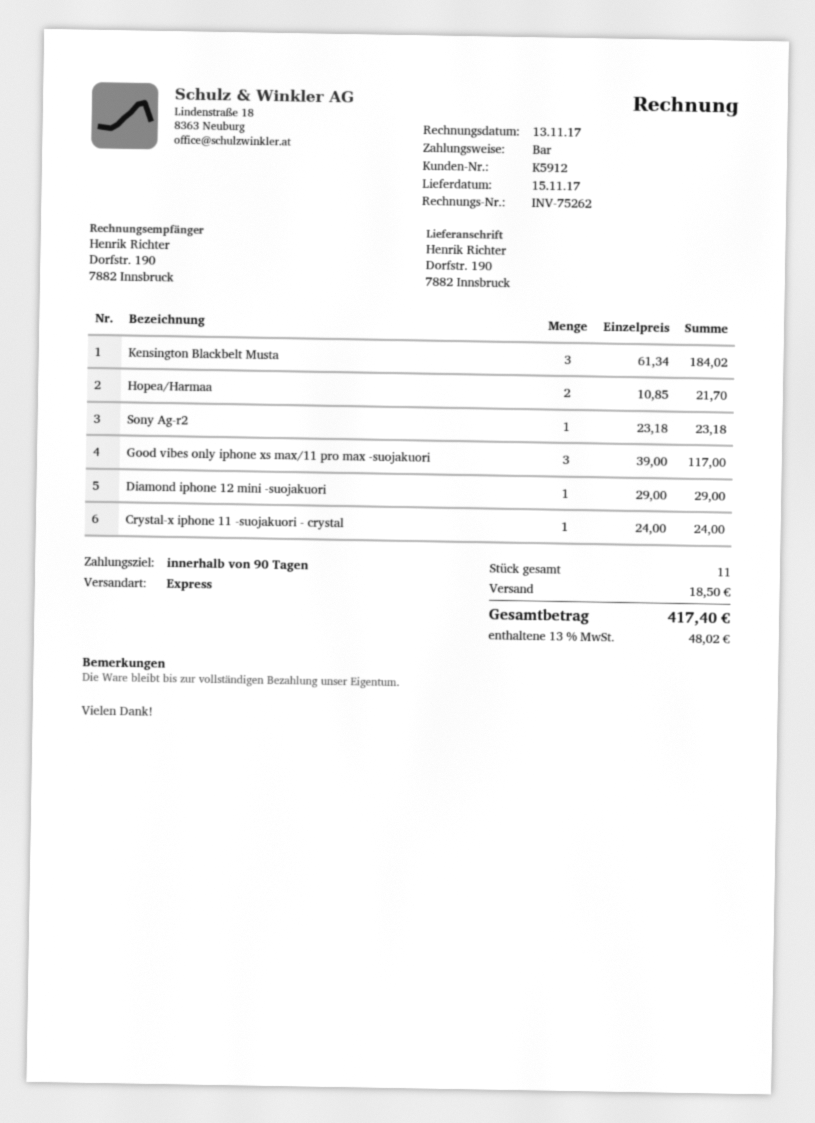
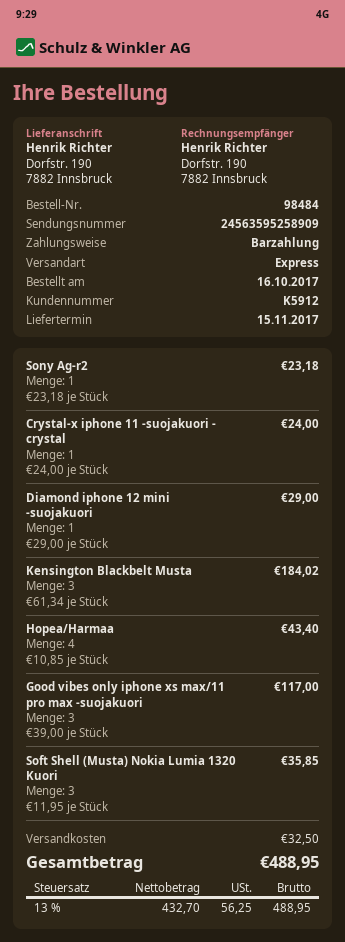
Hopea/Harmaa: 2 x 10.85 = 21.70 -> 4 x 10.85 = 43.40
Soft Shell (Musta) Nokia Lumia 1320 Kuori: none -> 3 x 11.95 = 35.85
shipping: 18.50 -> 32.50
tax: 13% = 48.02 -> 13% = 56.25
total: 417.40 -> 488.95

